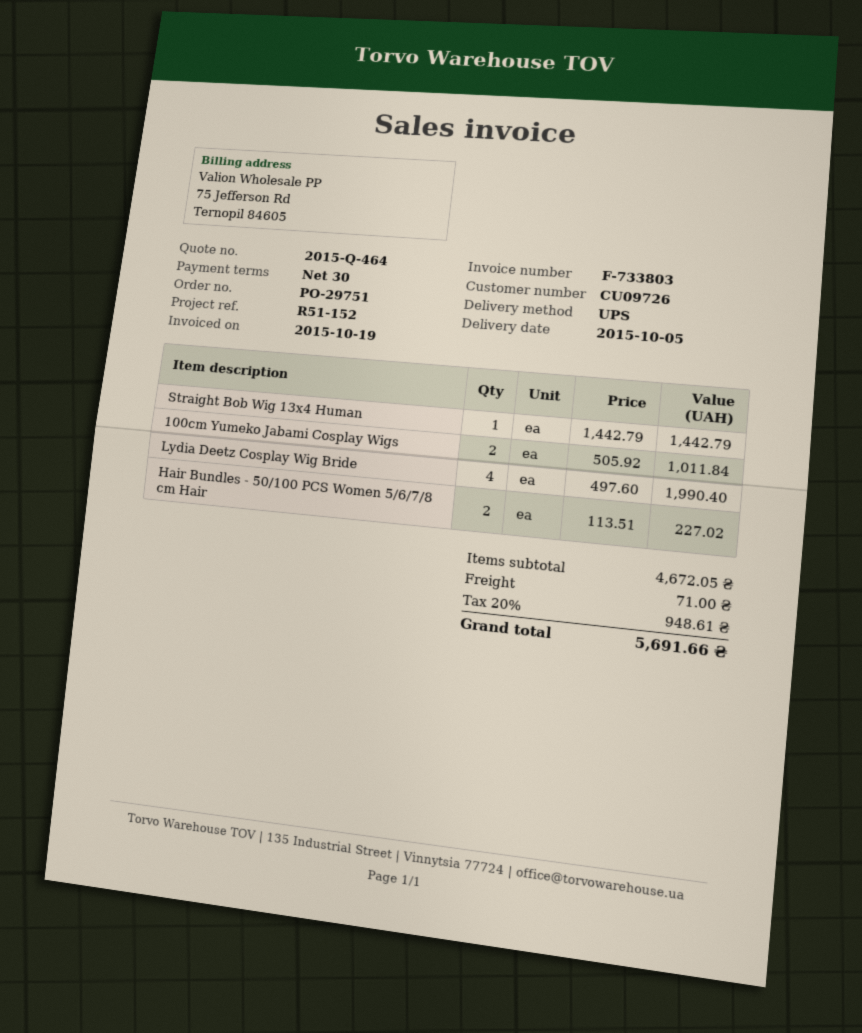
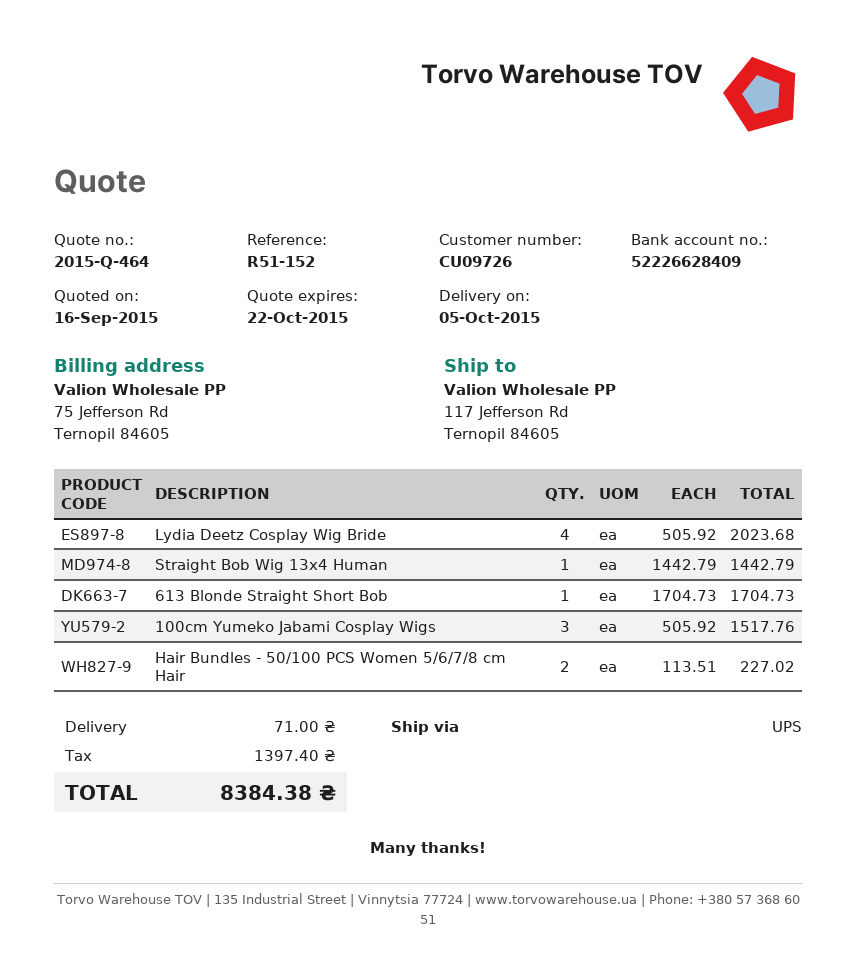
100cm Yumeko Jabami Cosplay Wigs: 2 x 505.92 = 1011.84 -> 3 x 505.92 = 1517.76
Lydia Deetz Cosplay Wig Bride: 4 x 497.60 = 1990.40 -> 4 x 505.92 = 2023.68
613 Blonde Straight Short Bob: none -> 1 x 1704.73 = 1704.73
tax: 948.61 -> 1397.40
total: 5691.66 -> 8384.38

